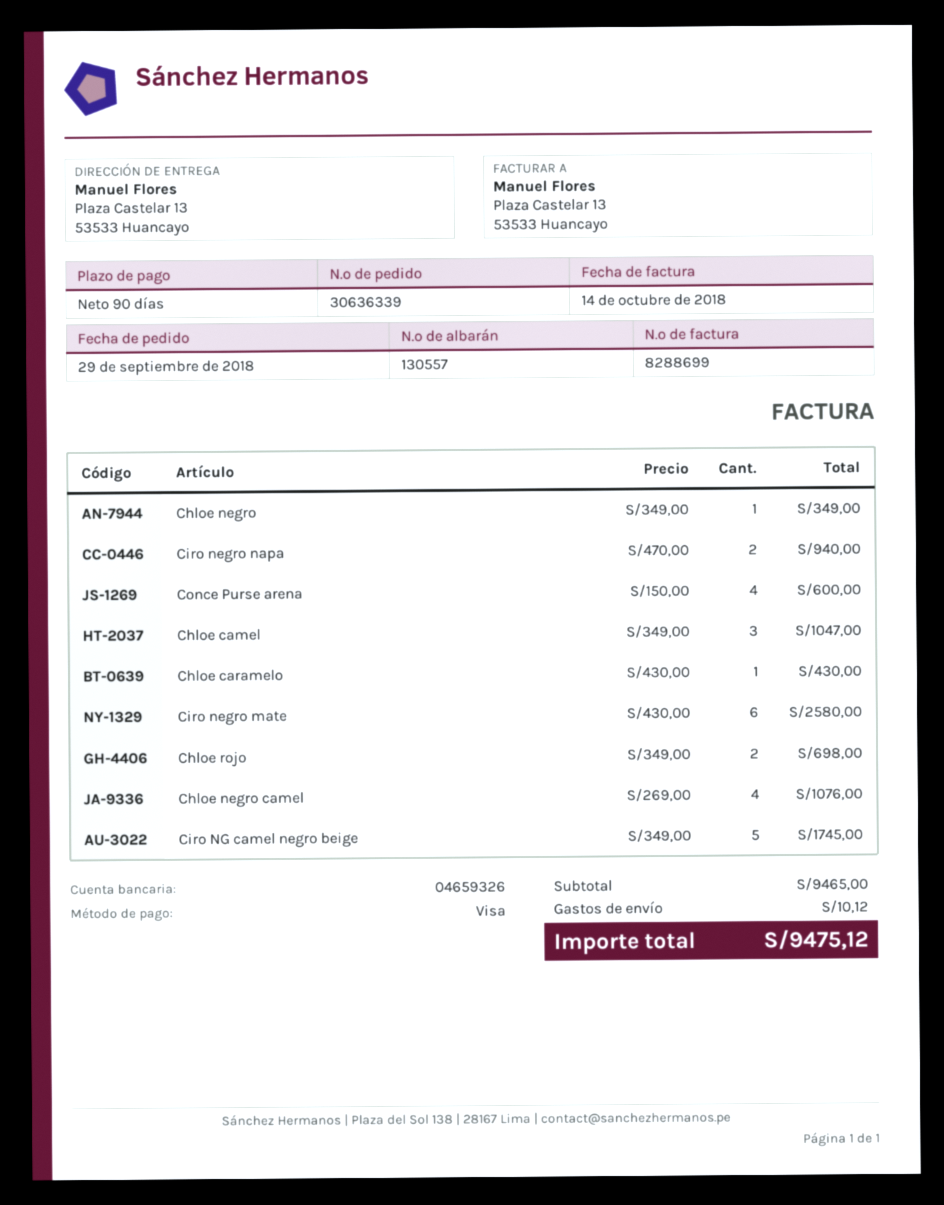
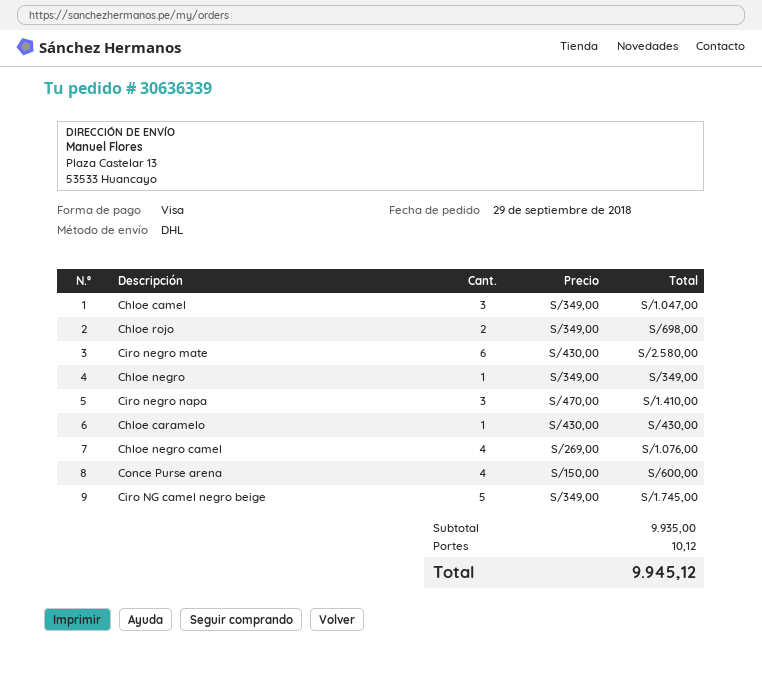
Ciro negro napa: 2 x 470.00 = 940.00 -> 3 x 470.00 = 1410.00
subtotal: 9465.00 -> 9935.00
total: 9475.12 -> 9945.12

